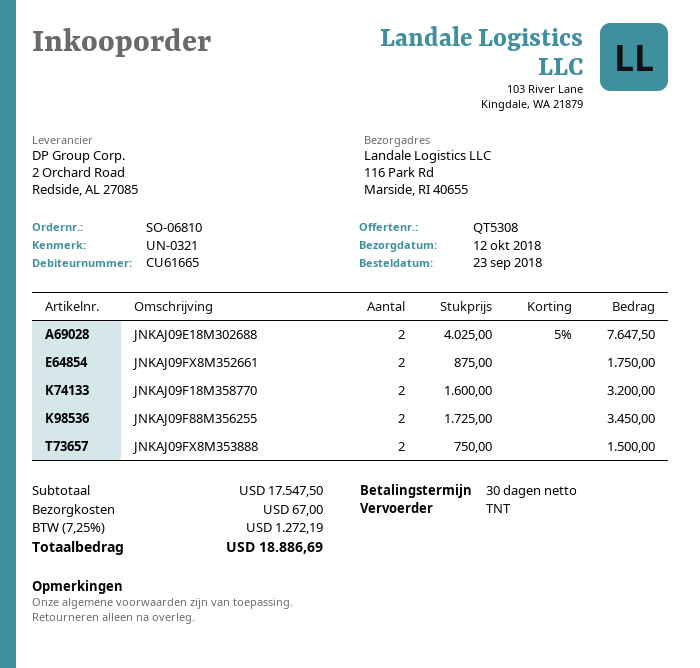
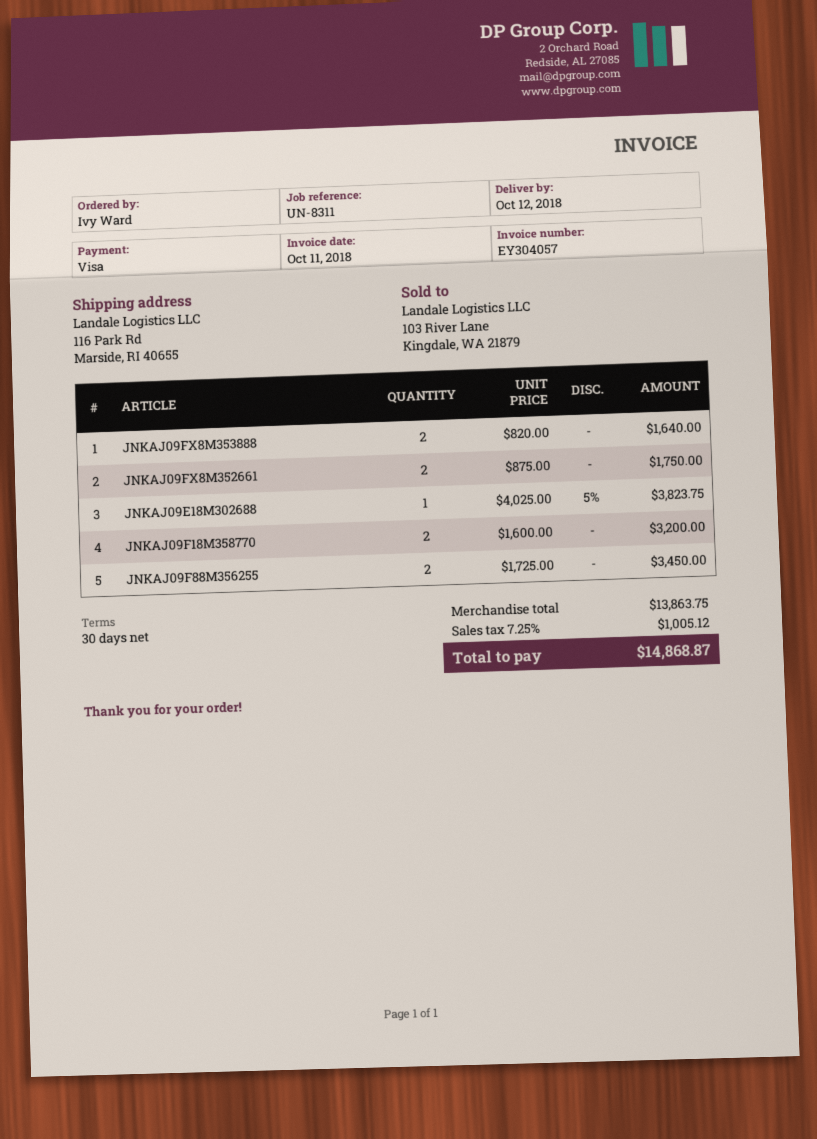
reference: UN-0321 -> UN-8311
JNKAJ09E18M302688: 2 x 4025.00 - 5% = 7647.50 -> 1 x 4025.00 - 5% = 3823.75
JNKAJ09FX8M353888: 2 x 750.00 = 1500.00 -> 2 x 820.00 = 1640.00
subtotal: 17547.50 -> 13863.75
shipping: 67.00 -> none
tax: 7.25% = 1272.19 -> 7.25% = 1005.12
total: 18886.69 -> 14868.87

